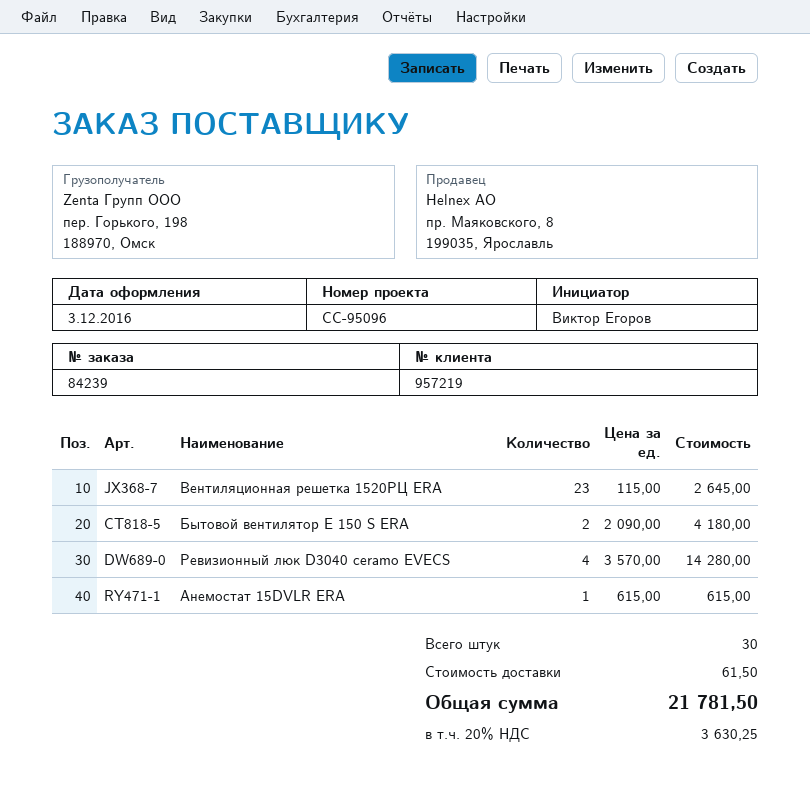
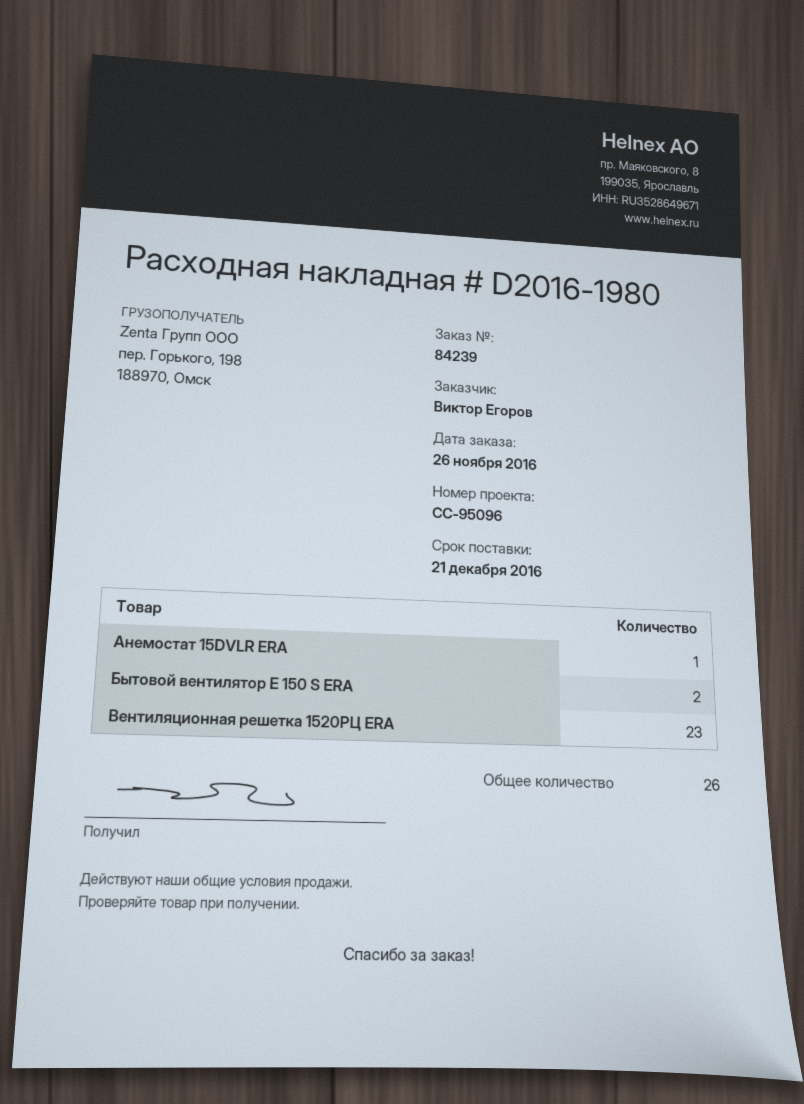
order date: 2016-12-03 -> 2016-11-26
Ревизионный люк D3040 ceramo EVECS: 4 -> none
total quantity: 30 -> 26

